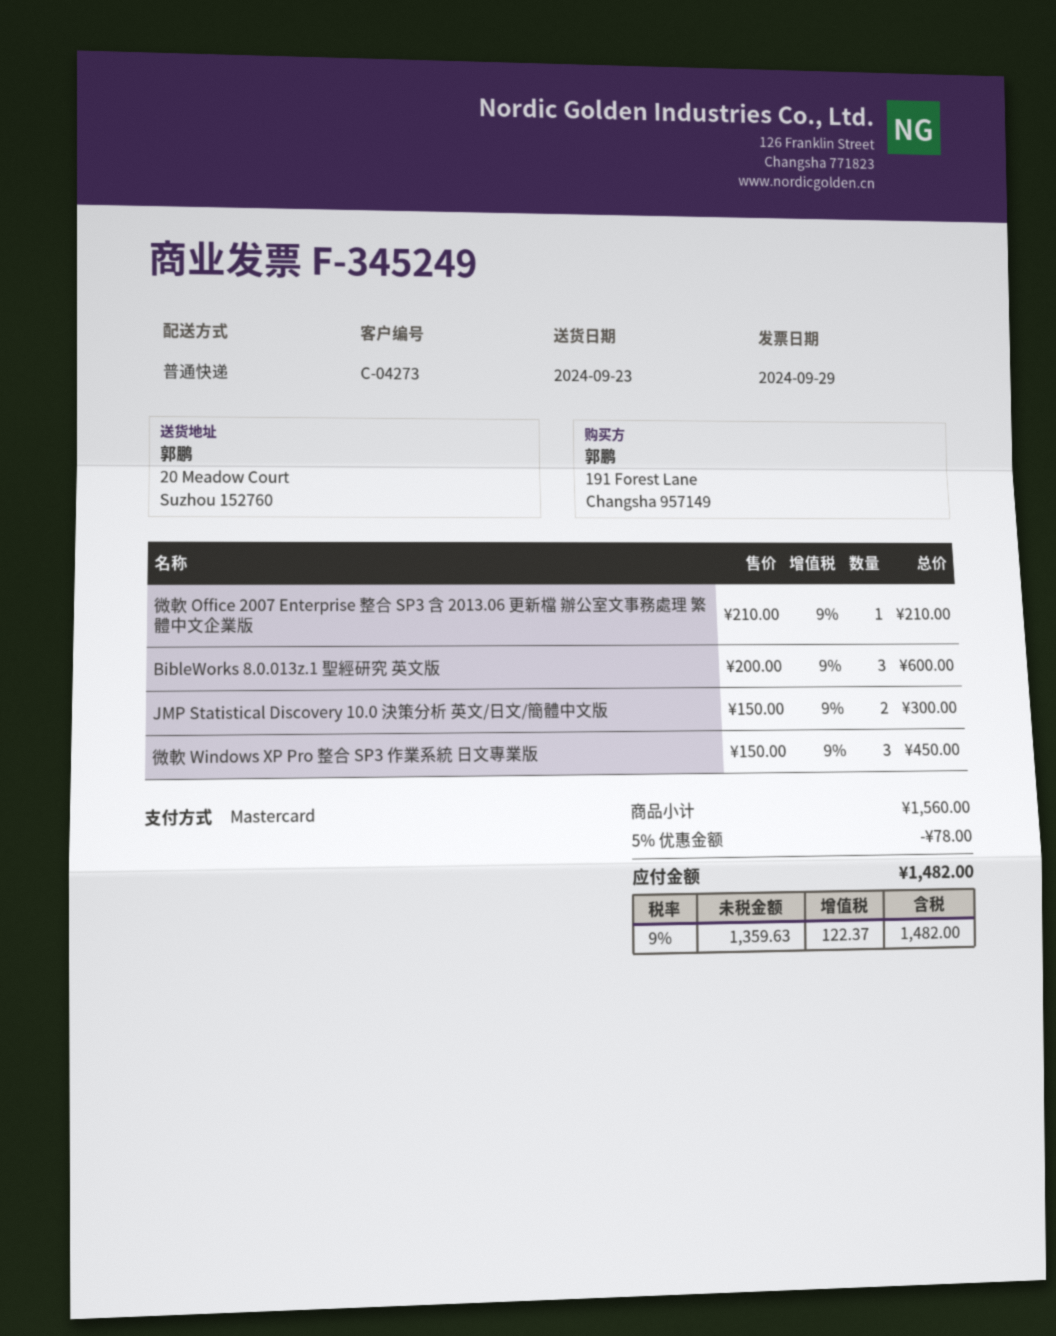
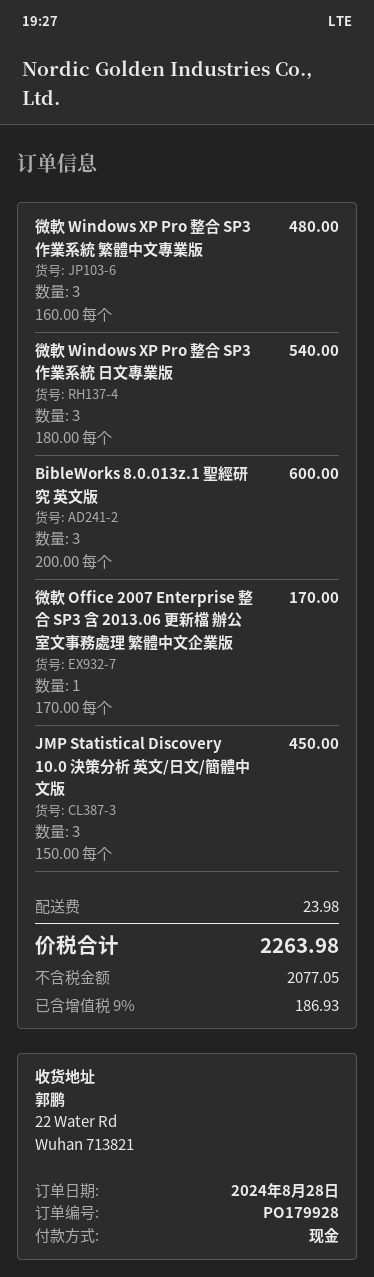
payment method: Mastercard -> cash
ship to: 20 Meadow Court, Suzhou 152760 -> 22 Water Rd, Wuhan 713821
微軟 Office 2007 Enterprise 整合 SP3 含 2013.06 更新檔 辦公室文事務處理 繁體中文企業版: 1 x 210.00 = 210.00 -> 1 x 170.00 = 170.00
JMP Statistical Discovery 10.0 決策分析 英文/日文/簡體中文版: 2 x 150.00 = 300.00 -> 3 x 150.00 = 450.00
微軟 Windows XP Pro 整合 SP3 作業系統 日文專業版: 3 x 150.00 = 450.00 -> 3 x 180.00 = 540.00
微軟 Windows XP Pro 整合 SP3 作業系統 繁體中文專業版: none -> 3 x 160.00 = 480.00
discount: 5% = 78.00 -> none
shipping: none -> 23.98
net: 1359.63 -> 2077.05
tax: 9% = 122.37 -> 9% = 186.93
total: 1482.00 -> 2263.98

